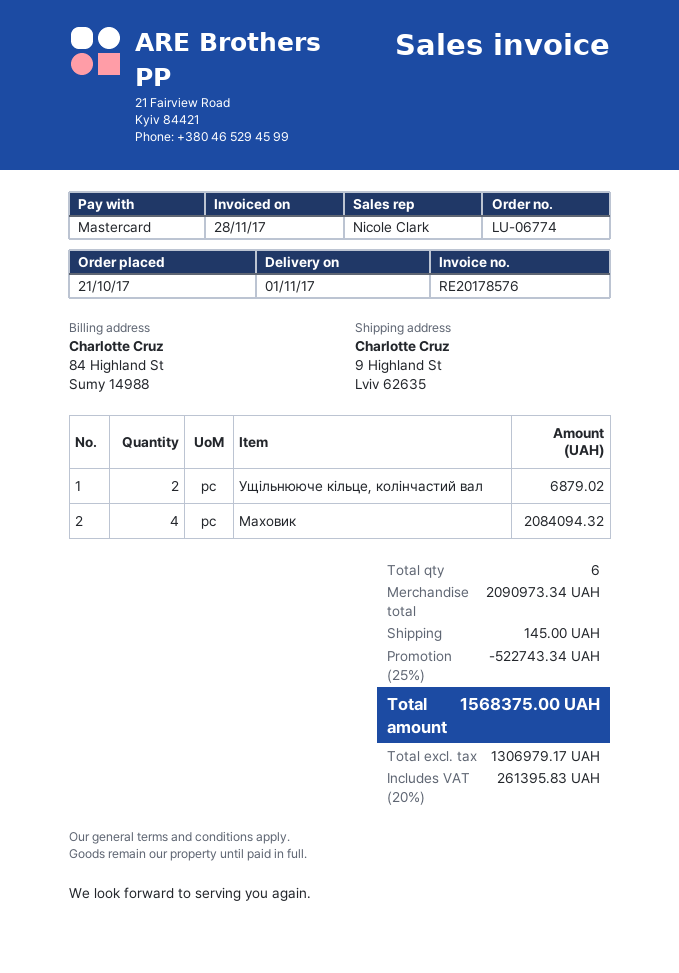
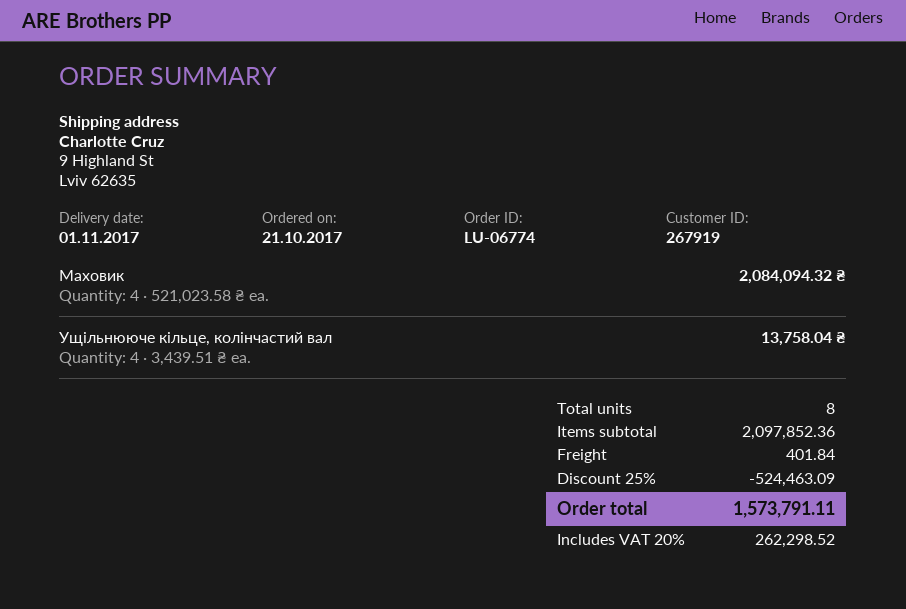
Ущільнююче кільце, колінчастий вал: 2 for 6879.02 -> 4 for 13758.04
total quantity: 6 -> 8
subtotal: 2090973.34 -> 2097852.36
discount: 25% = 522743.34 -> 25% = 524463.09
shipping: 145.00 -> 401.84
tax: 20% = 261395.83 -> 20% = 262298.52
total: 1568375.00 -> 1573791.11

